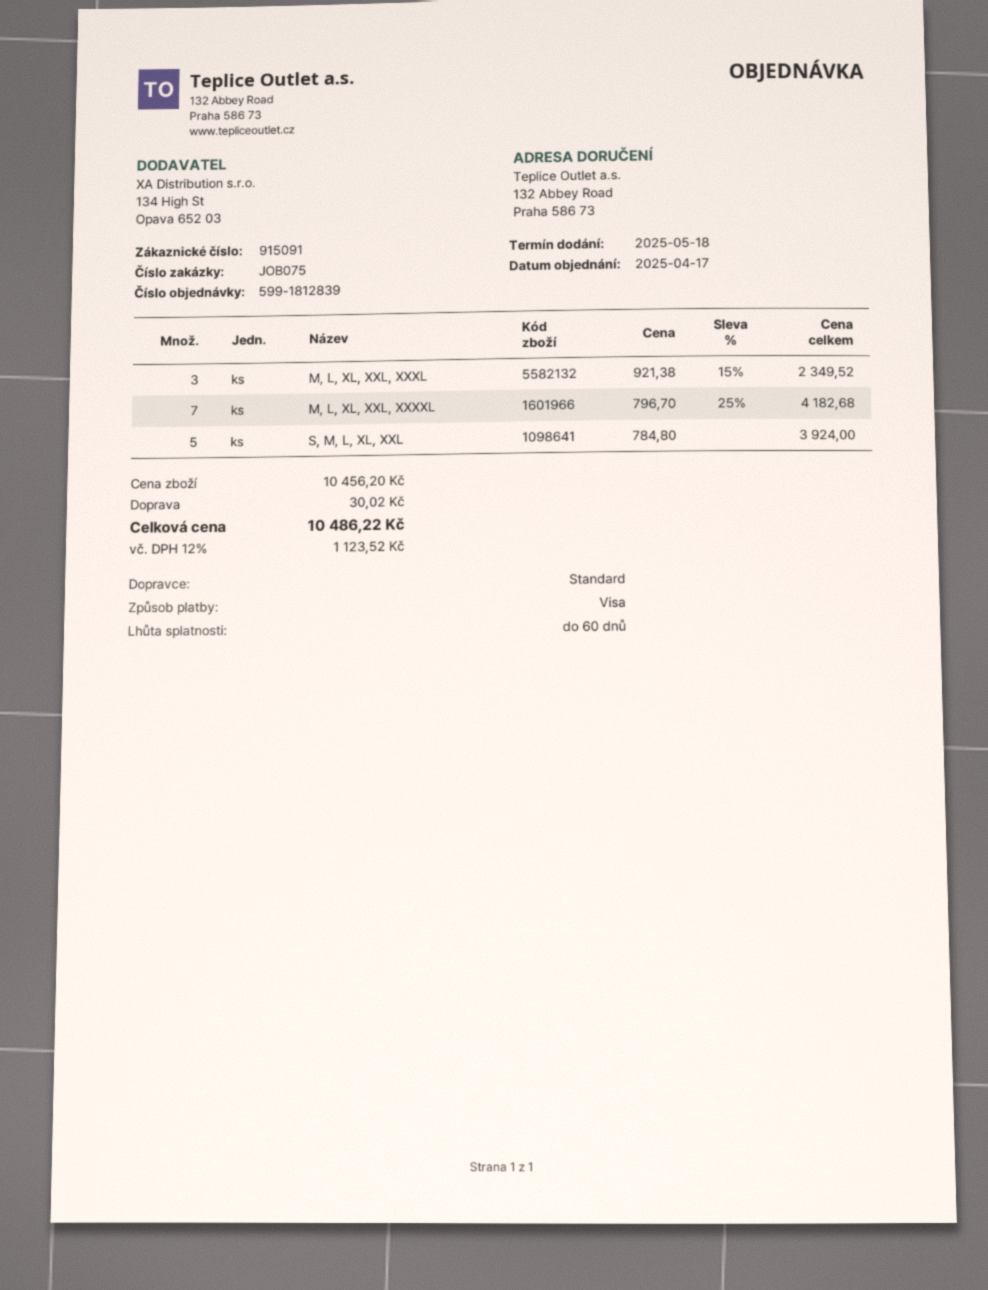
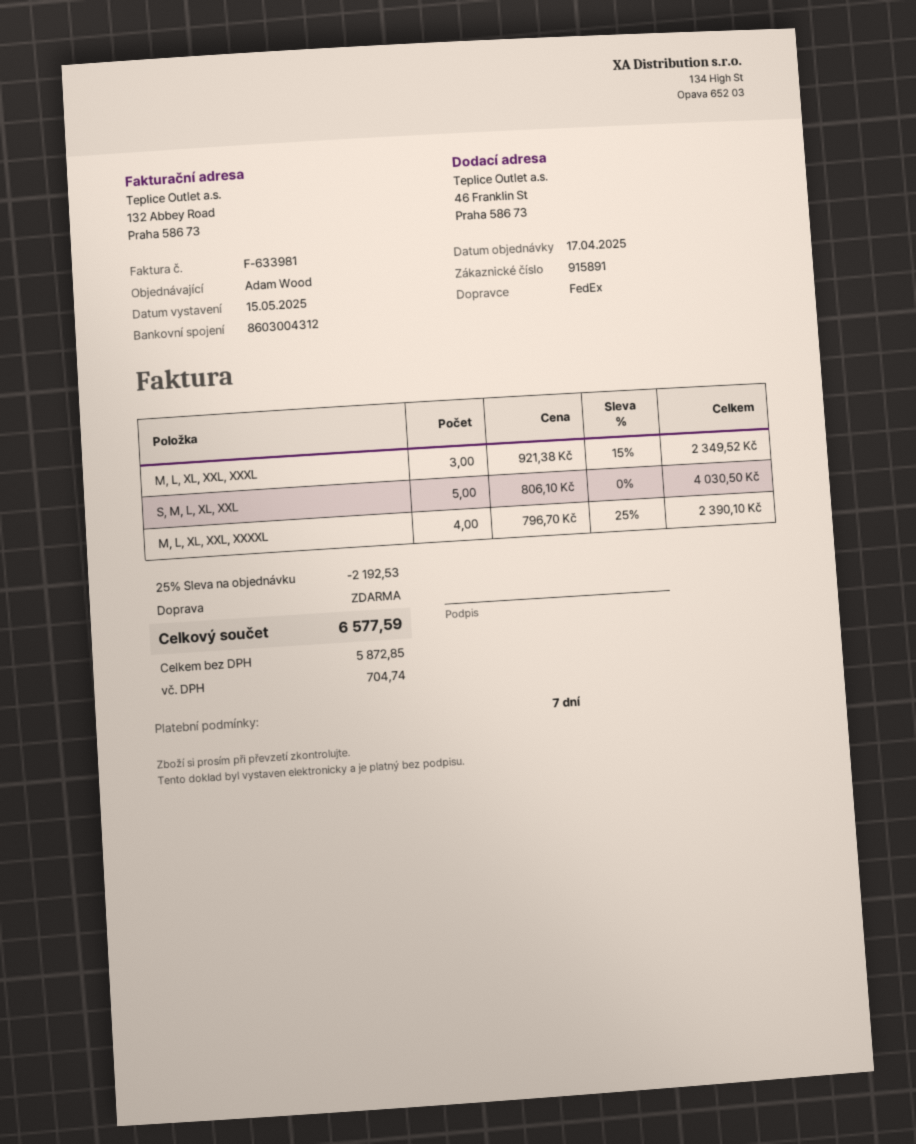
payment terms: 60 days -> 7 days
customer number: 915091 -> 915891
shipping method: standard -> FedEx
ship to: 132 Abbey Road, Praha 586 73 -> 46 Franklin St, Praha 586 73
M, L, XL, XXL, XXXXL: 7 x 796.70 - 25% = 4182.68 -> 4 x 796.70 - 25% = 2390.10
S, M, L, XL, XXL: 5 x 784.80 = 3924.00 -> 5 x 806.10 = 4030.50
discount: none -> 25% = 2192.53
shipping: 30.02 -> 0.00
tax: 1123.52 -> 704.74
total: 10486.22 -> 6577.59

